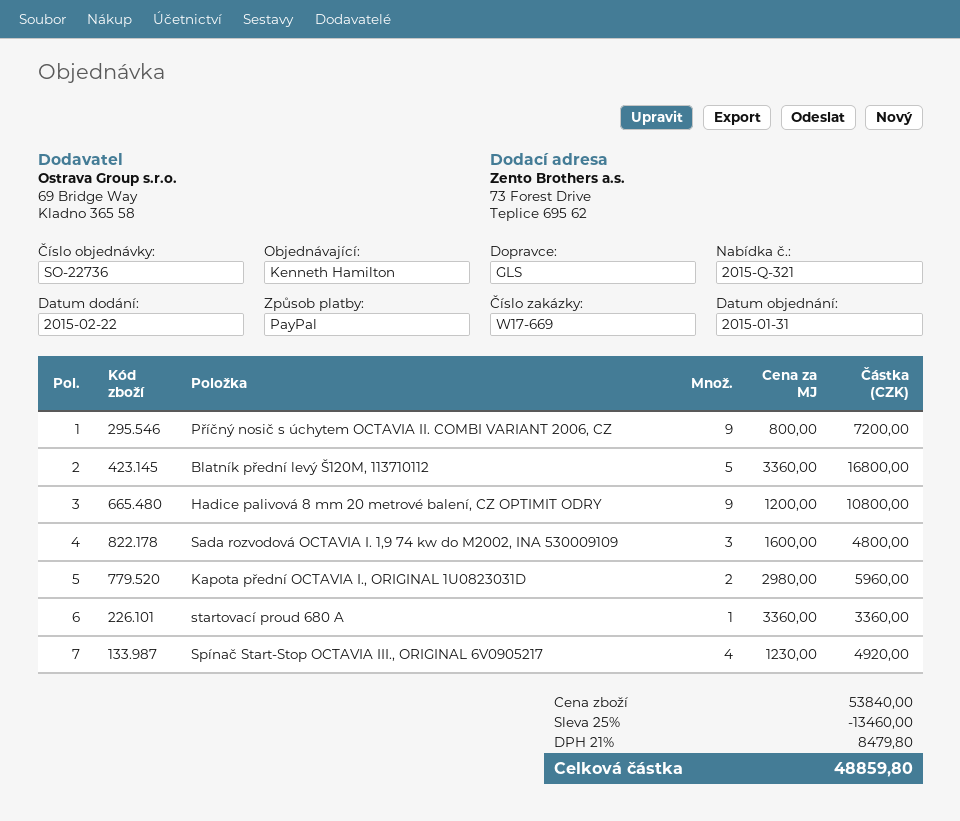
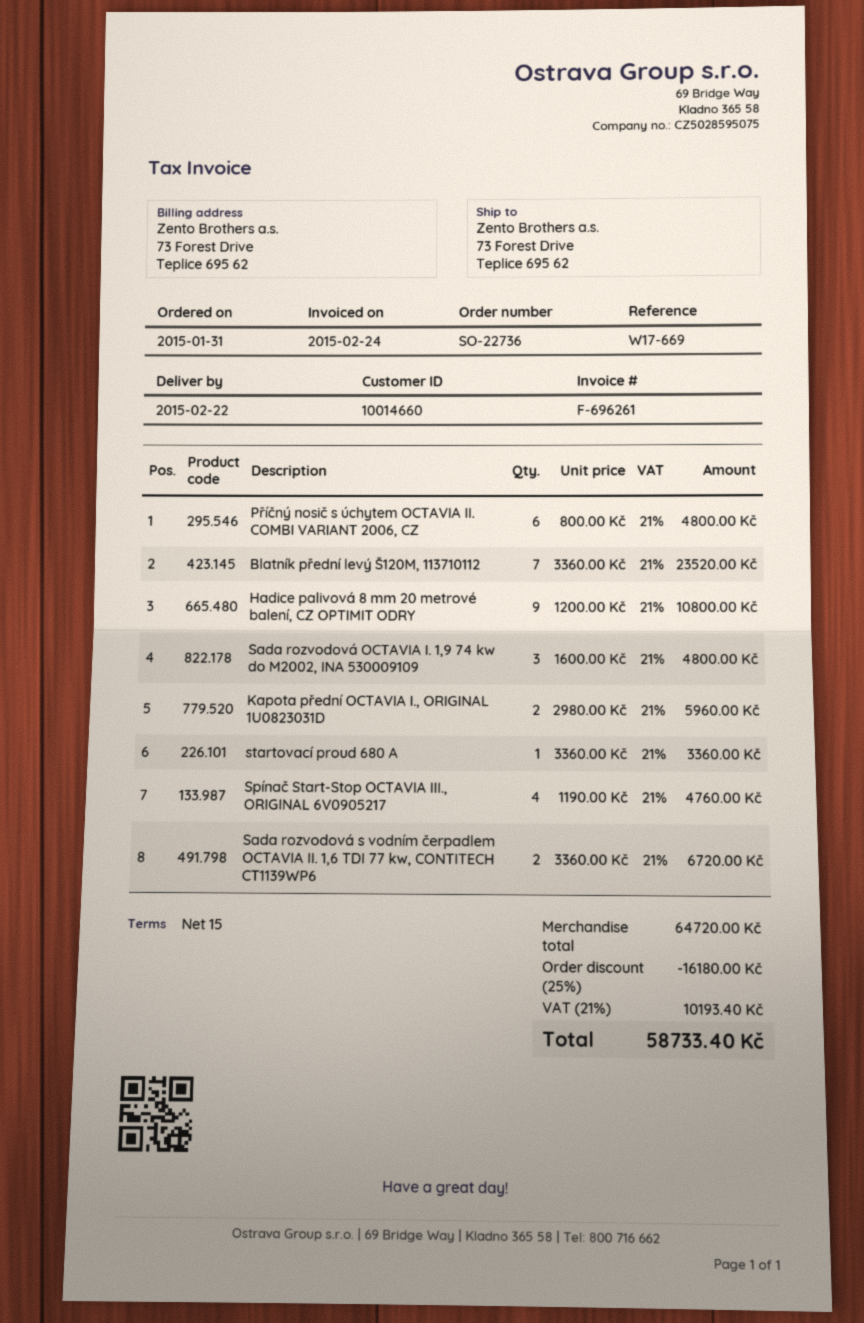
Příčný nosič s úchytem OCTAVIA II. COMBI VARIANT 2006, CZ: 9 x 800.00 = 7200.00 -> 6 x 800.00 = 4800.00
Blatník přední levý Š120M, 113710112: 5 x 3360.00 = 16800.00 -> 7 x 3360.00 = 23520.00
Spínač Start-Stop OCTAVIA III., ORIGINAL 6V0905217: 4 x 1230.00 = 4920.00 -> 4 x 1190.00 = 4760.00
Sada rozvodová s vodním čerpadlem OCTAVIA II. 1,6 TDI 77 kw, CONTITECH CT1139WP6: none -> 2 x 3360.00 = 6720.00
subtotal: 53840.00 -> 64720.00
discount: 25% = 13460.00 -> 25% = 16180.00
tax: 21% = 8479.80 -> 21% = 10193.40
total: 48859.80 -> 58733.40

